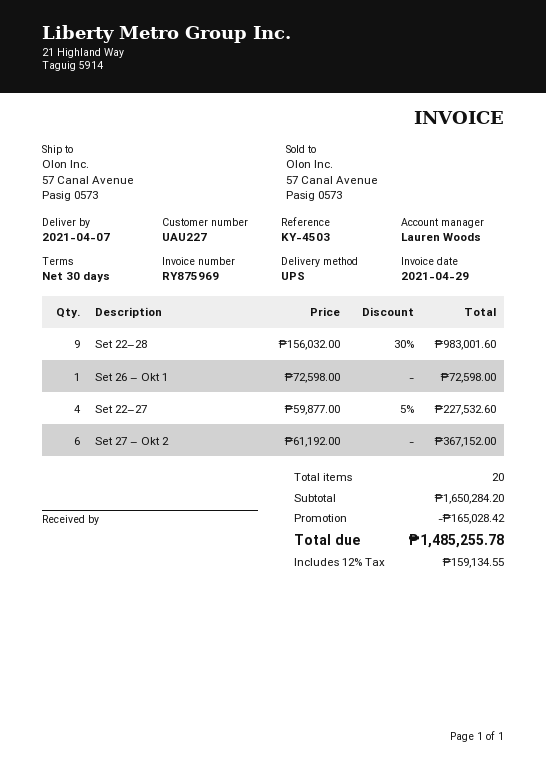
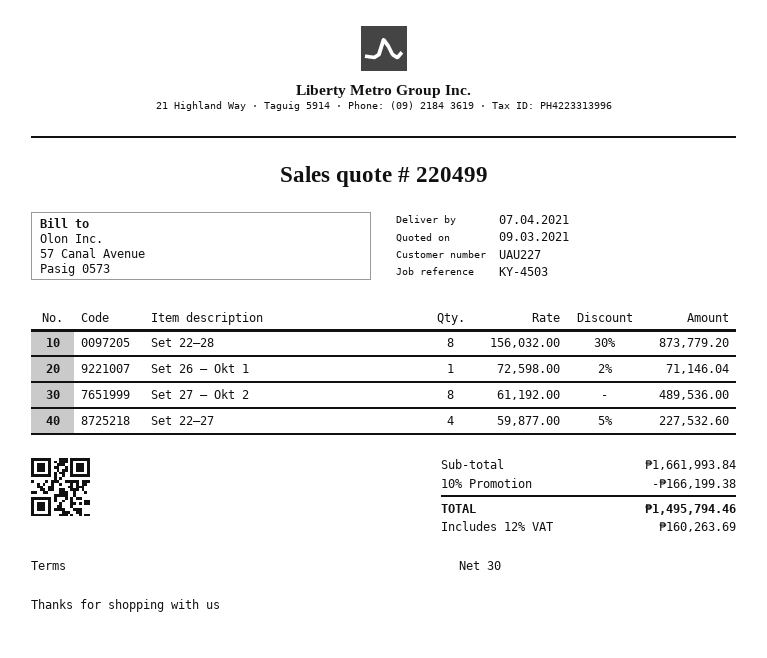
Set 22–28: 9 x 156032.00 - 30% = 983001.60 -> 8 x 156032.00 - 30% = 873779.20
Set 26 – Okt 1: 1 x 72598.00 = 72598.00 -> 1 x 72598.00 - 2% = 71146.04
Set 27 – Okt 2: 6 x 61192.00 = 367152.00 -> 8 x 61192.00 = 489536.00
subtotal: 1650284.20 -> 1661993.84
discount: 165028.42 -> 166199.38
tax: 12% = 159134.55 -> 12% = 160263.69
total: 1485255.78 -> 1495794.46

